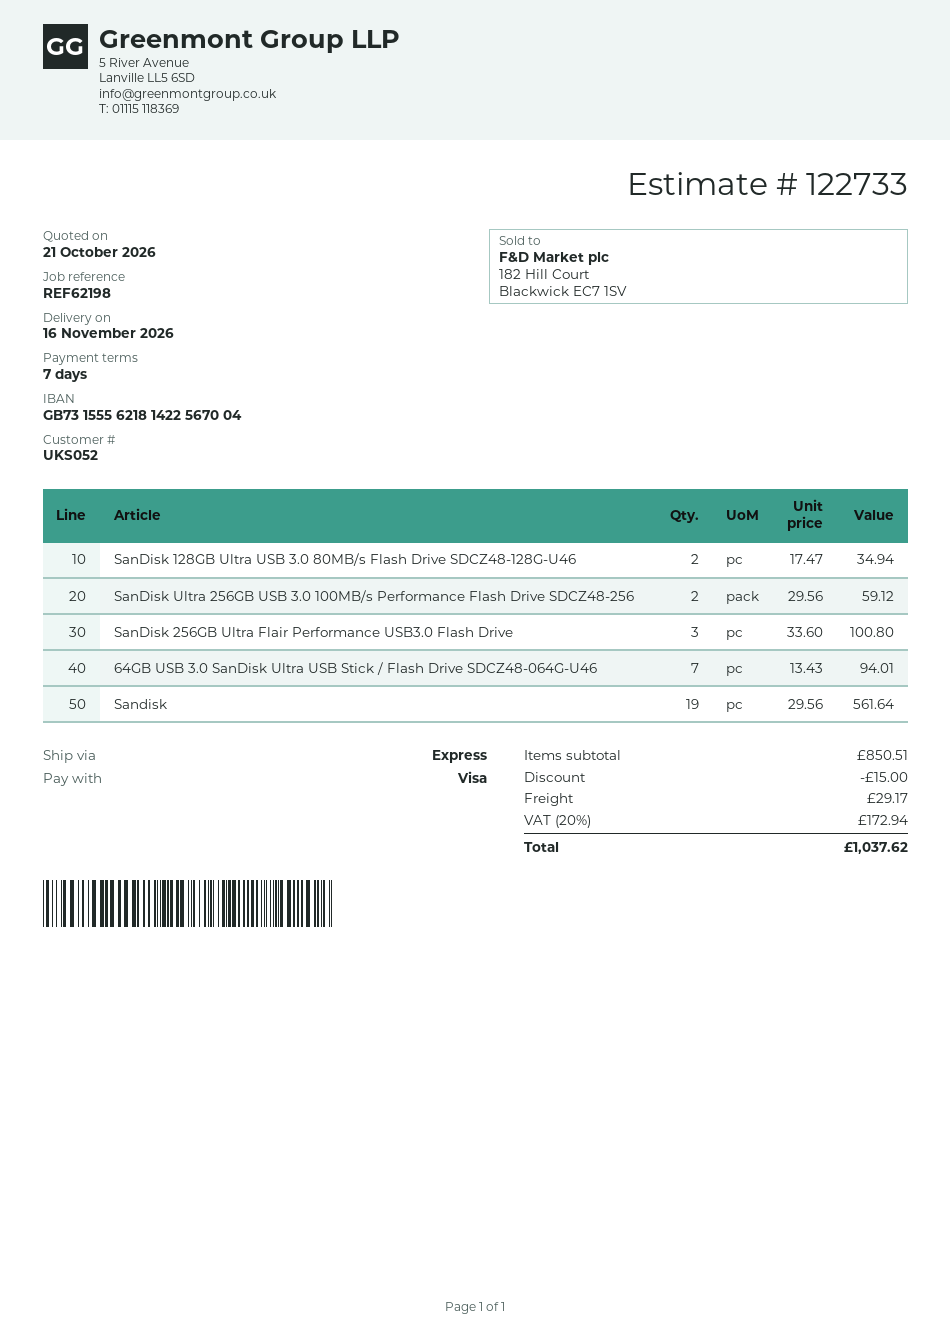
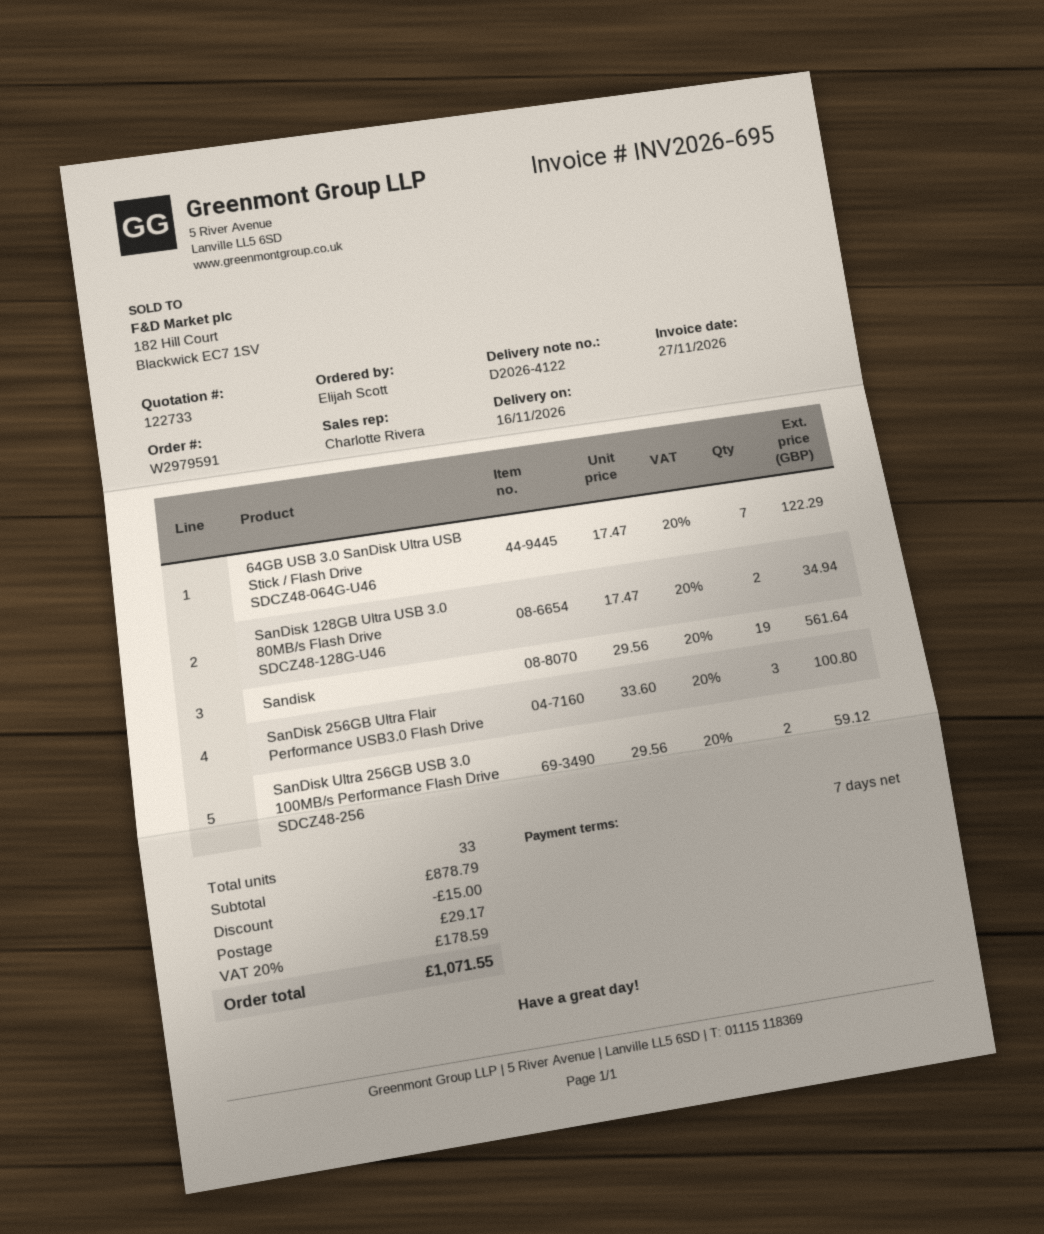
64GB USB 3.0 SanDisk Ultra USB Stick / Flash Drive SDCZ48-064G-U46: 7 x 13.43 = 94.01 -> 7 x 17.47 = 122.29
subtotal: 850.51 -> 878.79
tax: 20% = 172.94 -> 20% = 178.59
total: 1037.62 -> 1071.55

